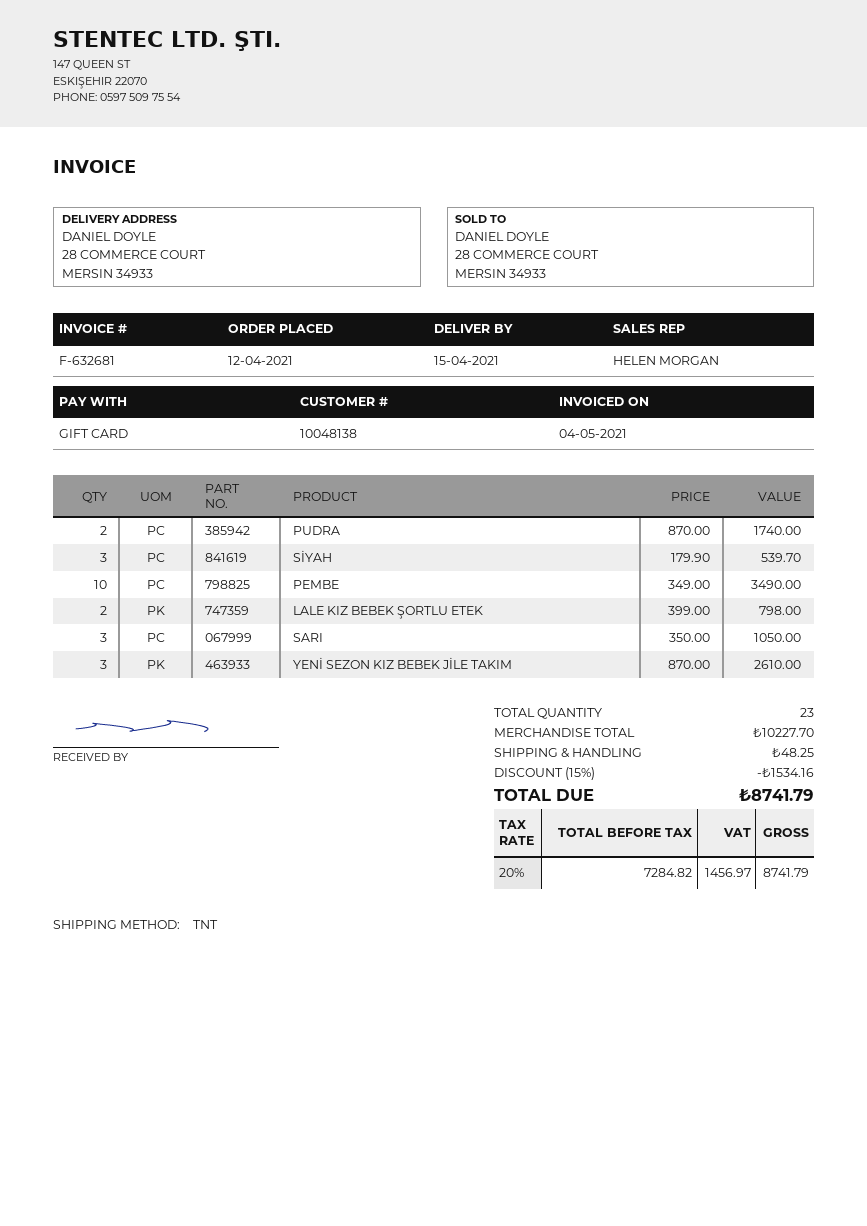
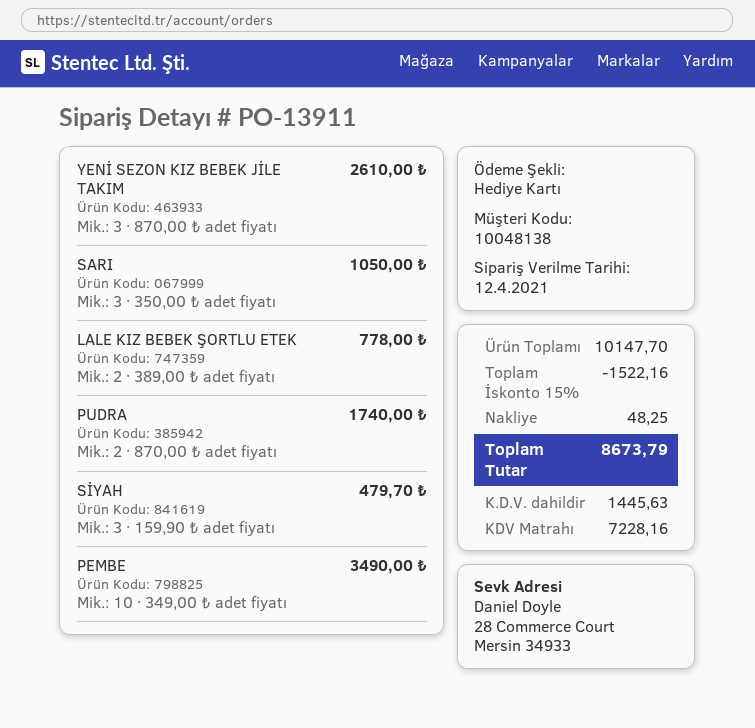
SİYAH: 3 x 179.90 = 539.70 -> 3 x 159.90 = 479.70
LALE KIZ BEBEK ŞORTLU ETEK: 2 x 399.00 = 798.00 -> 2 x 389.00 = 778.00
subtotal: 10227.70 -> 10147.70
discount: 15% = 1534.16 -> 15% = 1522.16
net: 7284.82 -> 7228.16
tax: 1456.97 -> 1445.63
total: 8741.79 -> 8673.79

